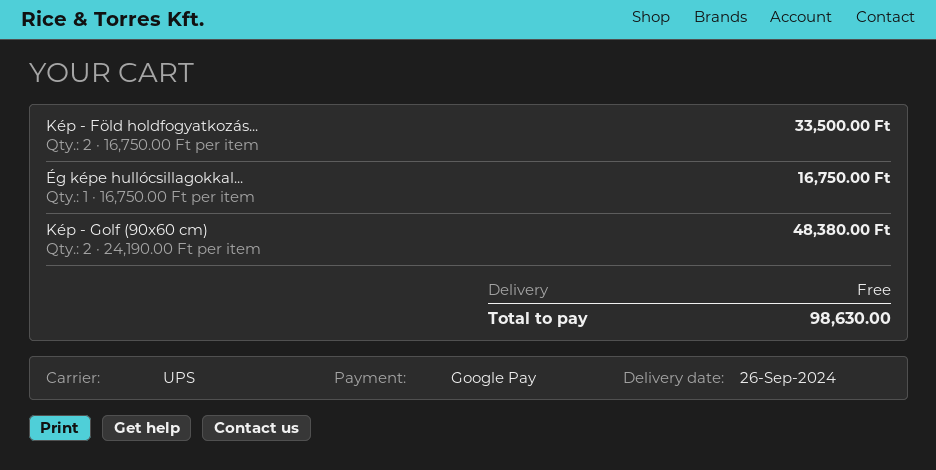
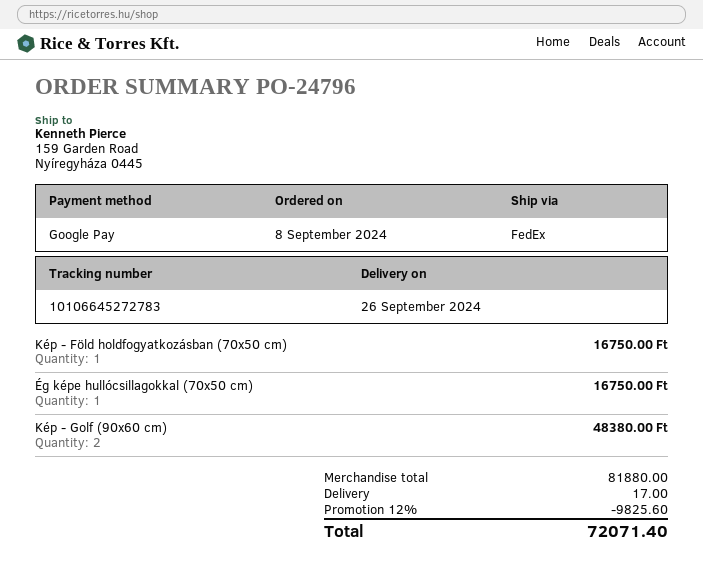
shipping method: UPS -> FedEx
Kép - Föld holdfogyatkozás...: 2 for 33500.00 -> 1 for 16750.00
discount: none -> 12% = 9825.60
shipping: 0.00 -> 17.00
total: 98630.00 -> 72071.40

